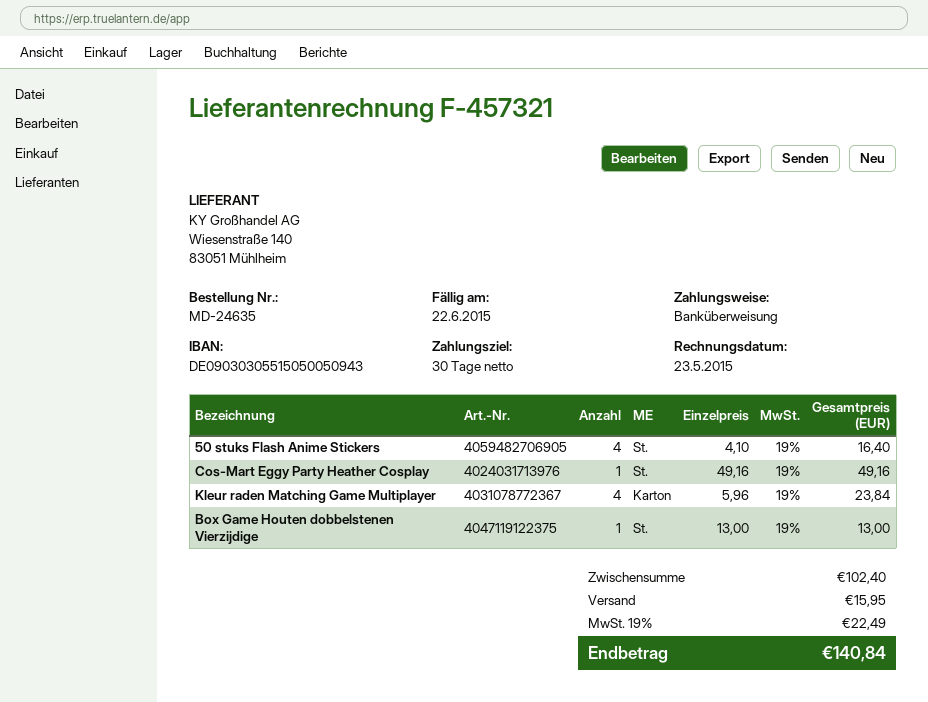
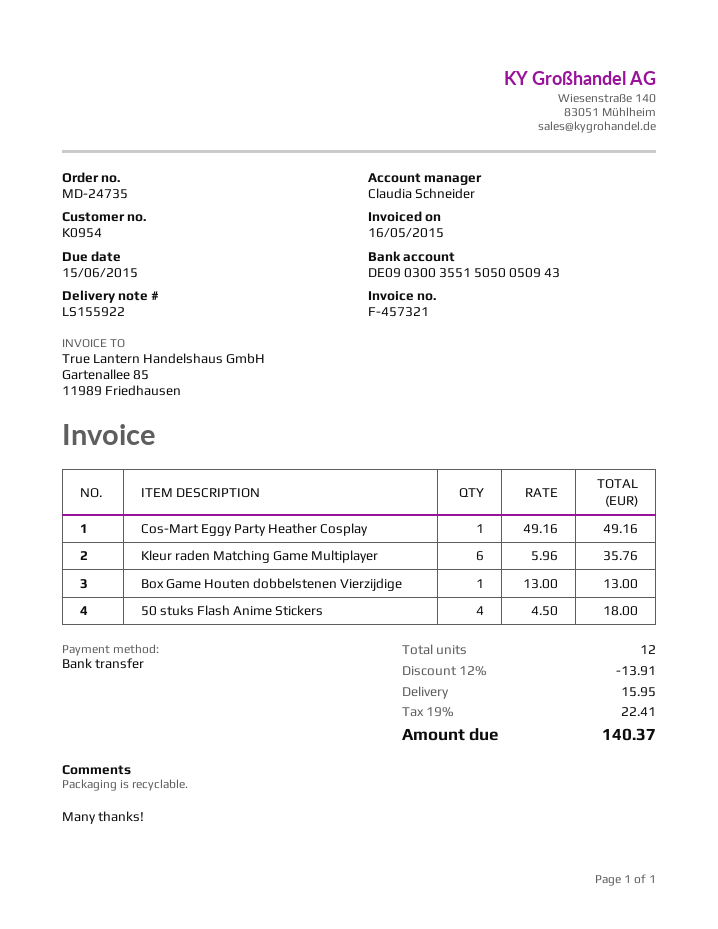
order number: MD-24635 -> MD-24735
invoice date: 2015-05-23 -> 2015-05-16
due date: 2015-06-22 -> 2015-06-15
bank account: DE09030305515050050943 -> DE09030035515050050943
50 stuks Flash Anime Stickers: 4 x 4.10 = 16.40 -> 4 x 4.50 = 18.00
Kleur raden Matching Game Multiplayer: 4 x 5.96 = 23.84 -> 6 x 5.96 = 35.76
discount: none -> 12% = 13.91
tax: 19% = 22.49 -> 19% = 22.41
total: 140.84 -> 140.37

